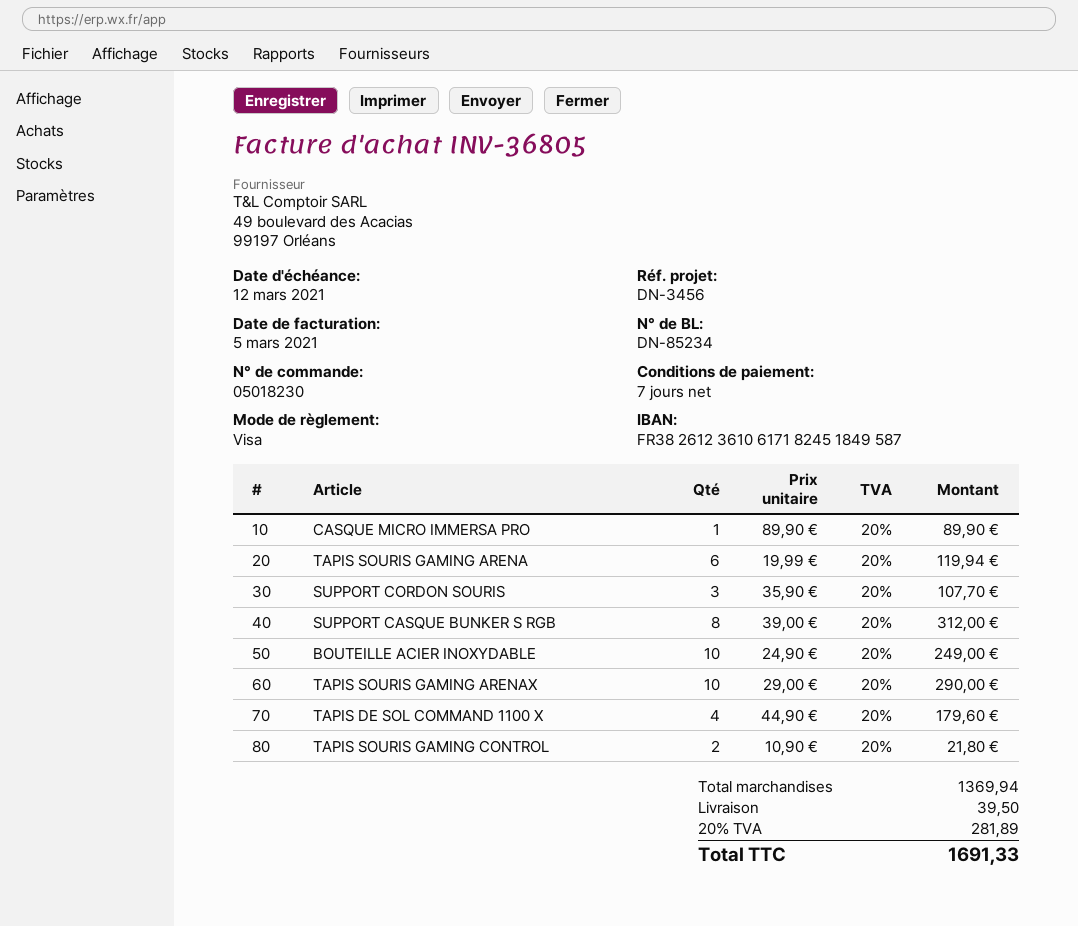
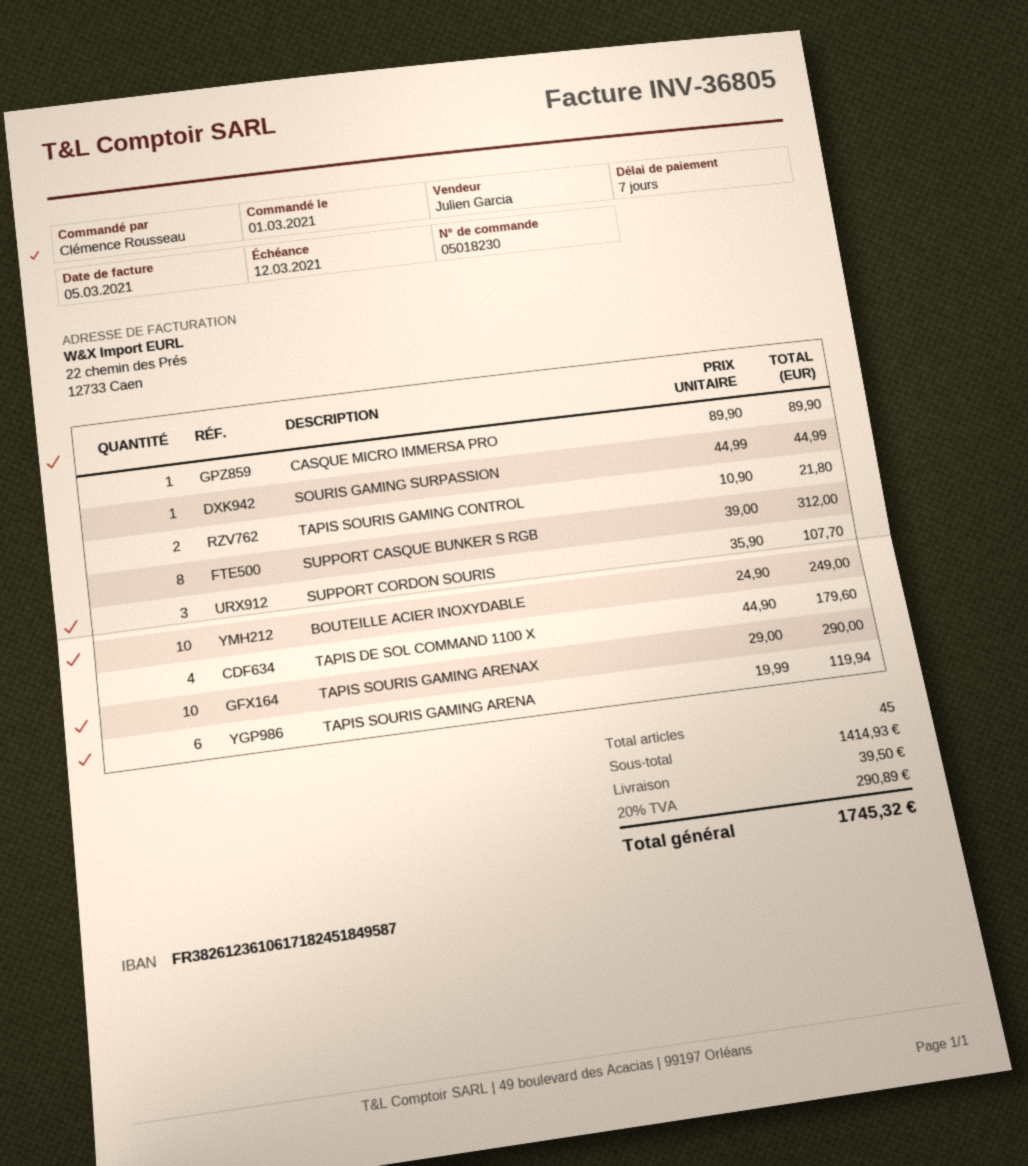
SOURIS GAMING SURPASSION: none -> 1 x 44.99 = 44.99
subtotal: 1369.94 -> 1414.93
tax: 20% = 281.89 -> 20% = 290.89
total: 1691.33 -> 1745.32

